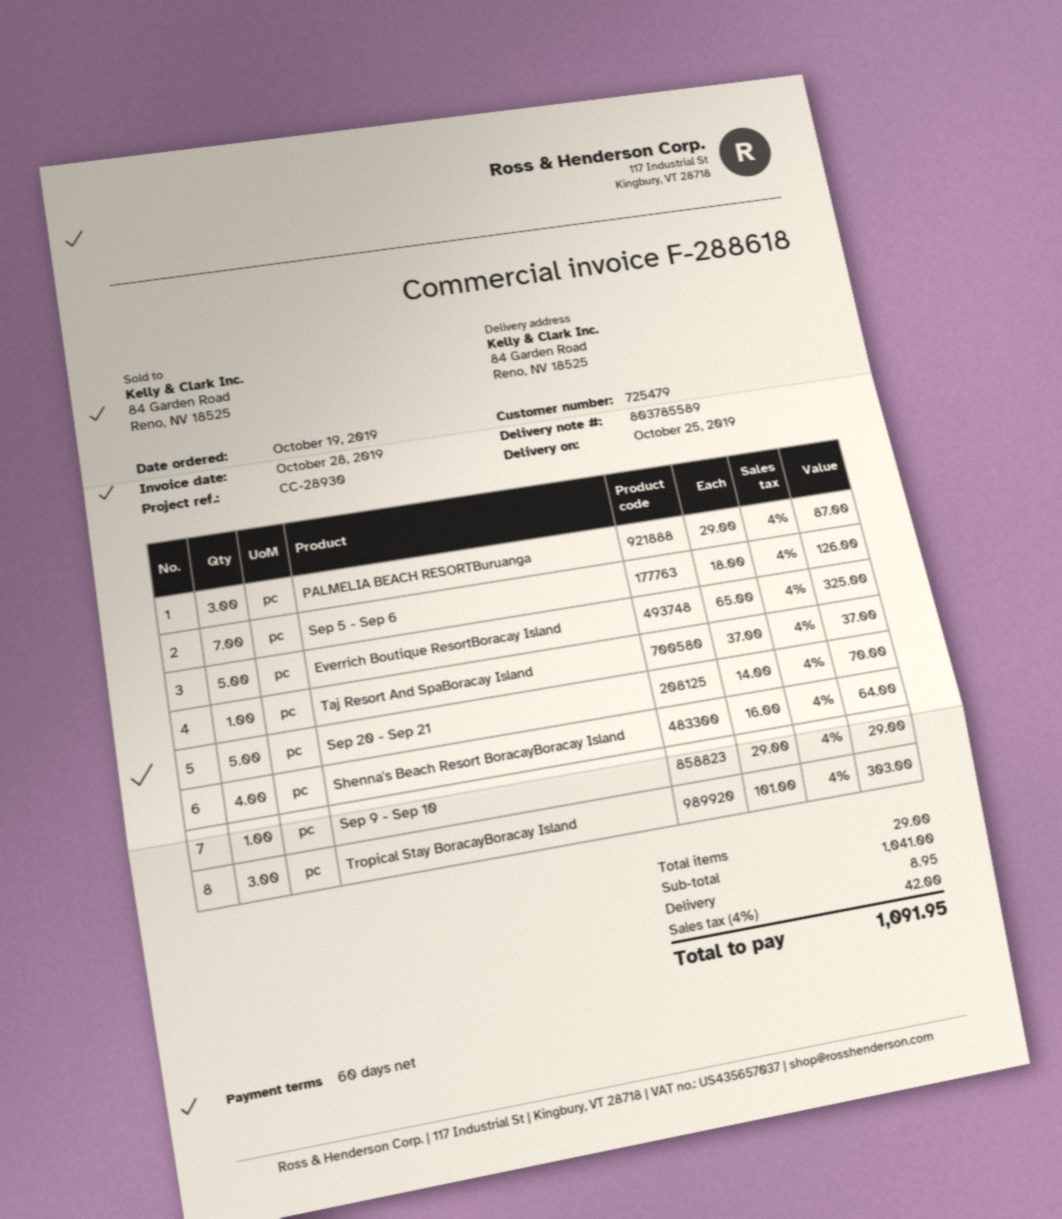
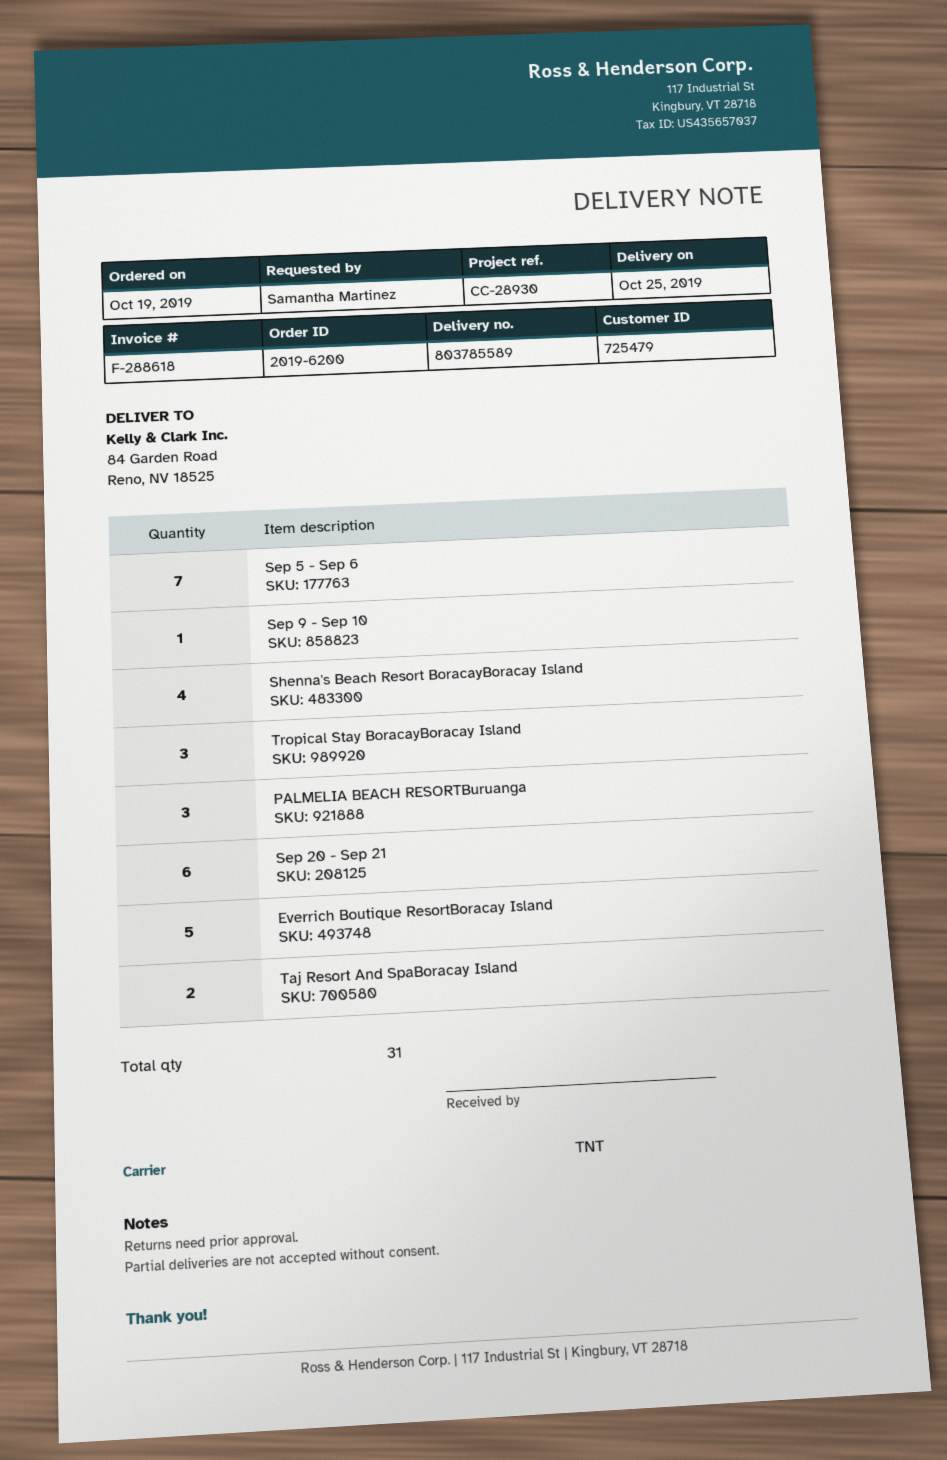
Taj Resort And SpaBoracay Island: 1 -> 2
Sep 20 - Sep 21: 5 -> 6
total quantity: 29 -> 31

